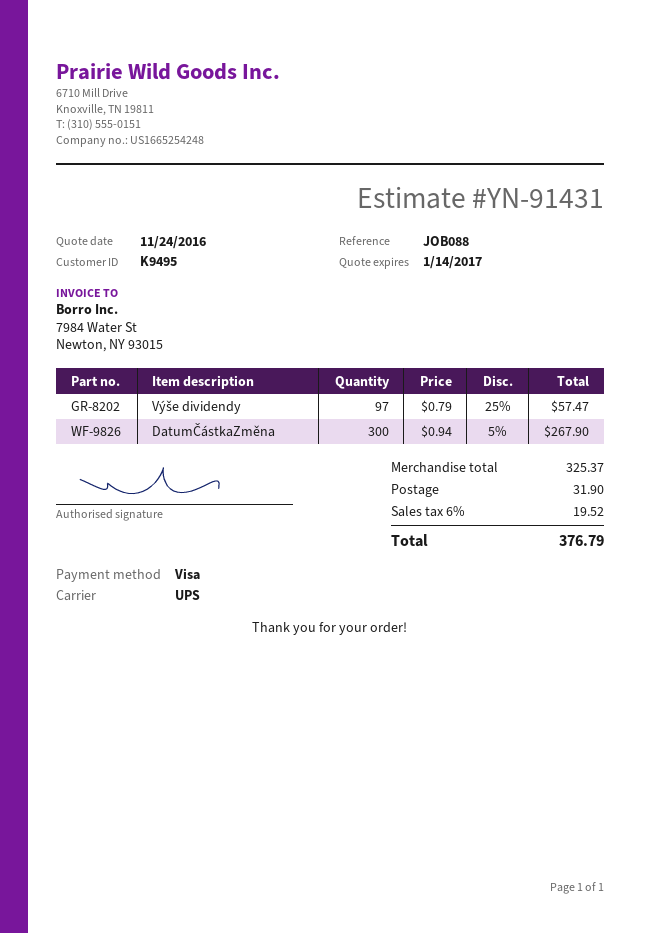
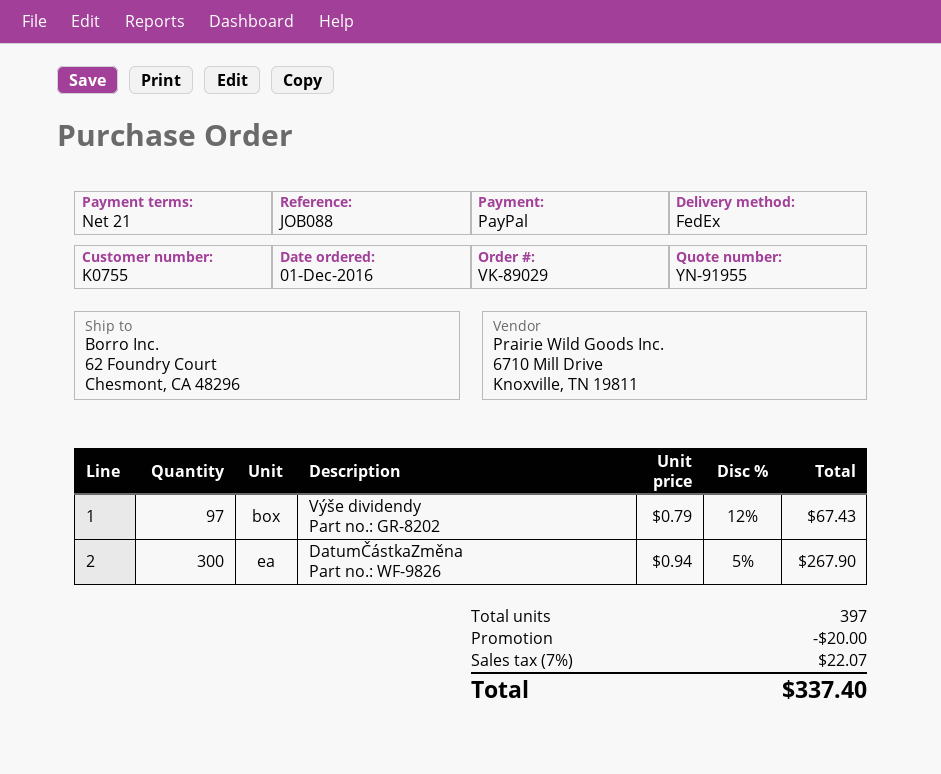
quote number: YN-91431 -> YN-91955
customer number: K9495 -> K0755
payment method: Visa -> PayPal
shipping method: UPS -> FedEx
Výše dividendy: 97 x 0.79 - 25% = 57.47 -> 97 x 0.79 - 12% = 67.43
discount: none -> 20.00
shipping: 31.90 -> none
tax: 6% = 19.52 -> 7% = 22.07
total: 376.79 -> 337.40

